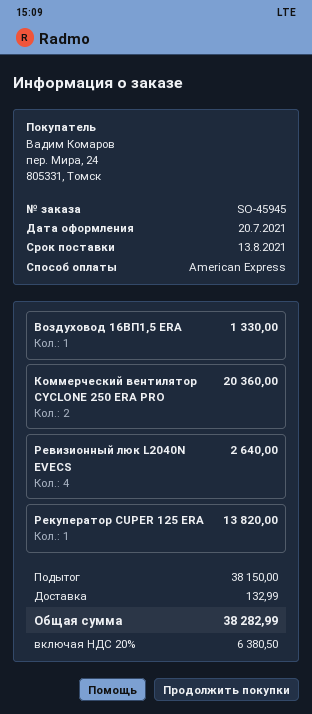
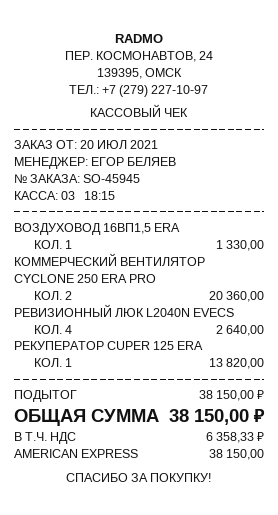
shipping: 132.99 -> none
tax: 6380.50 -> 6358.33
total: 38282.99 -> 38150.00

